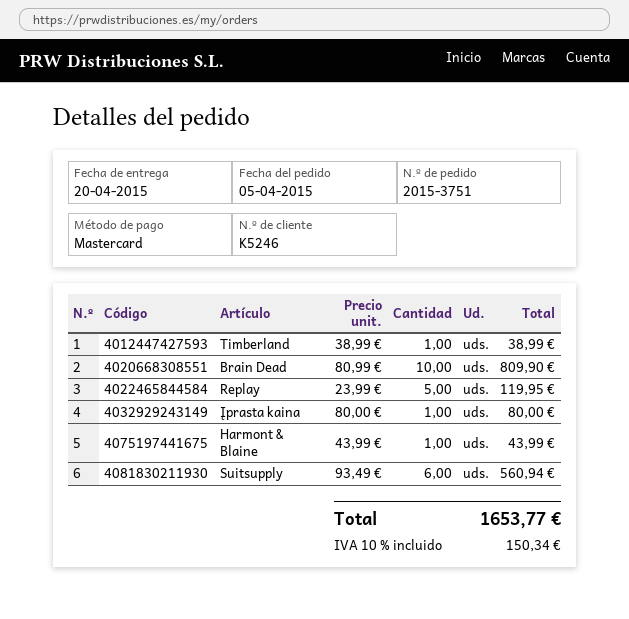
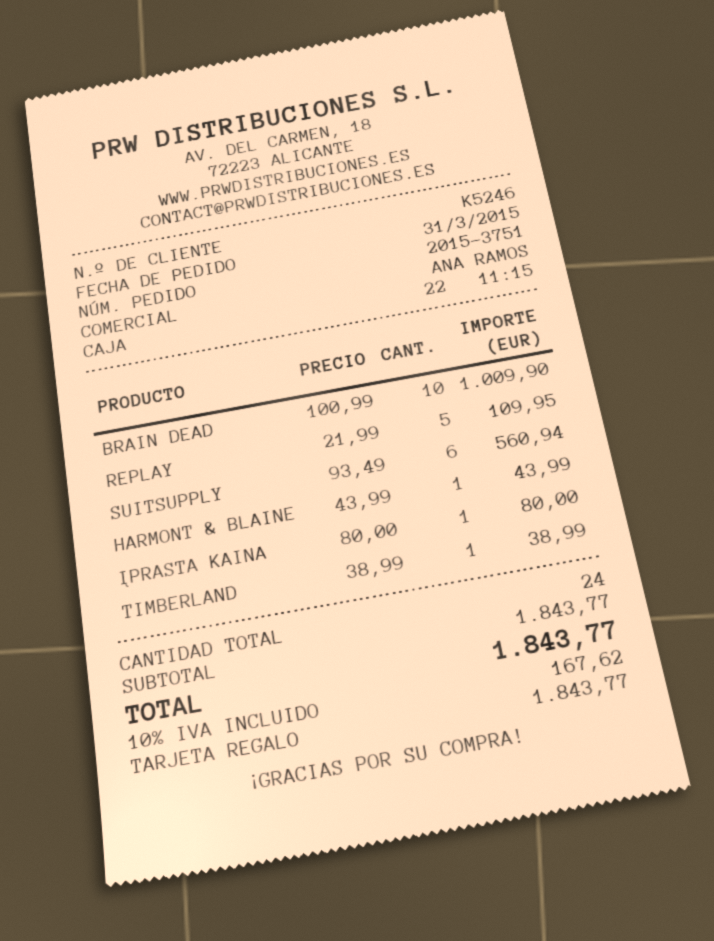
order date: 2015-04-05 -> 2015-03-31
payment method: Mastercard -> gift card
Brain Dead: 10 x 80.99 = 809.90 -> 10 x 100.99 = 1009.90
Replay: 5 x 23.99 = 119.95 -> 5 x 21.99 = 109.95
tax: 10% = 150.34 -> 10% = 167.62
total: 1653.77 -> 1843.77

